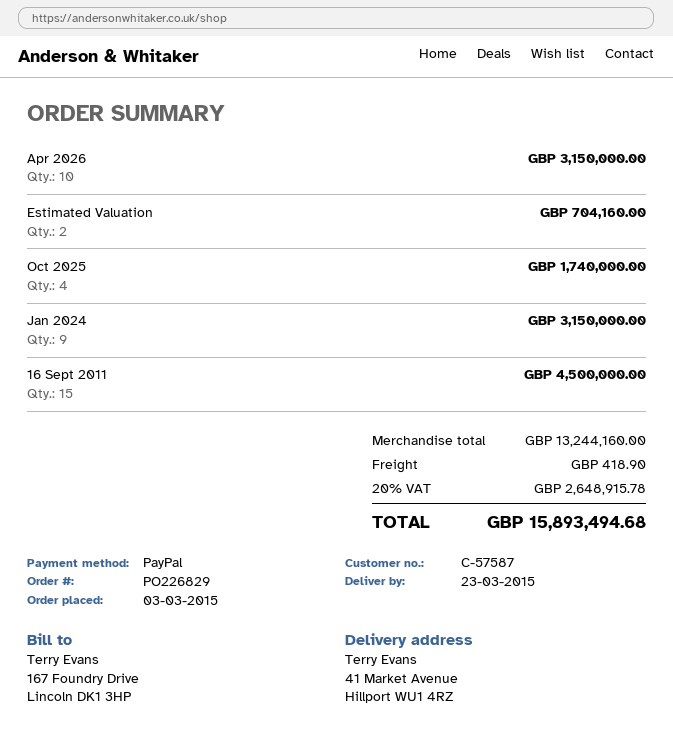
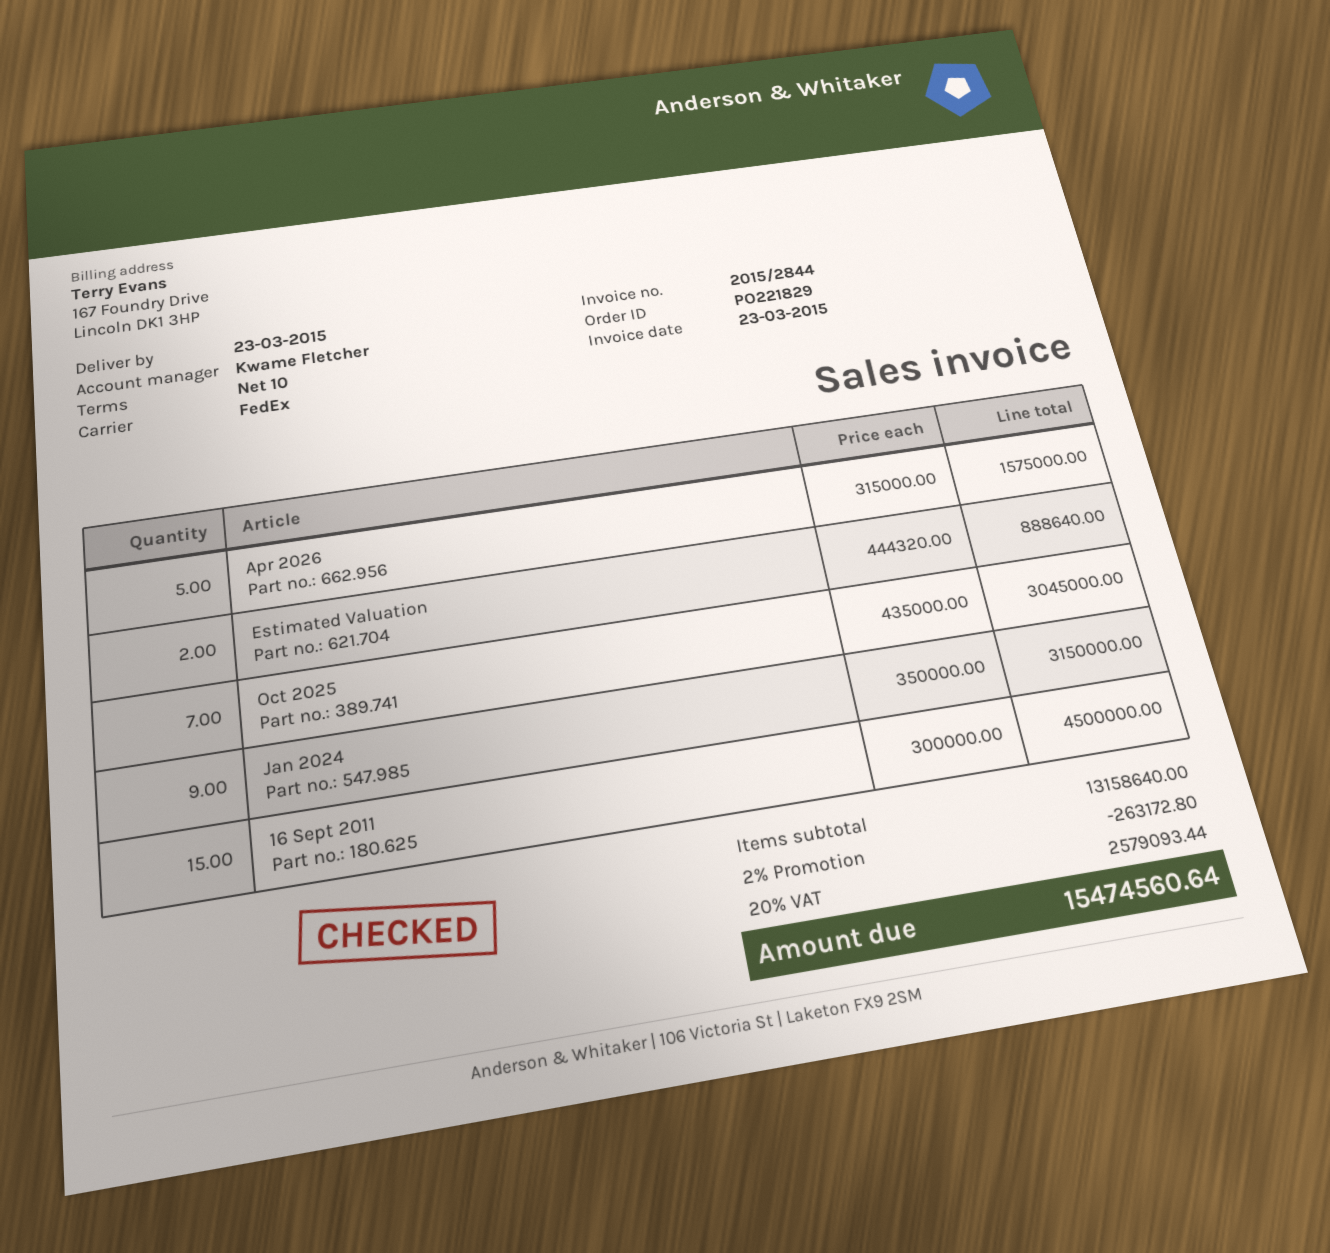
order number: PO226829 -> PO221829
Apr 2026: 10 for 3150000.00 -> 5 for 1575000.00
Estimated Valuation: 2 for 704160.00 -> 2 for 888640.00
Oct 2025: 4 for 1740000.00 -> 7 for 3045000.00
subtotal: 13244160.00 -> 13158640.00
discount: none -> 2% = 263172.80
shipping: 418.90 -> none
tax: 20% = 2648915.78 -> 20% = 2579093.44
total: 15893494.68 -> 15474560.64

